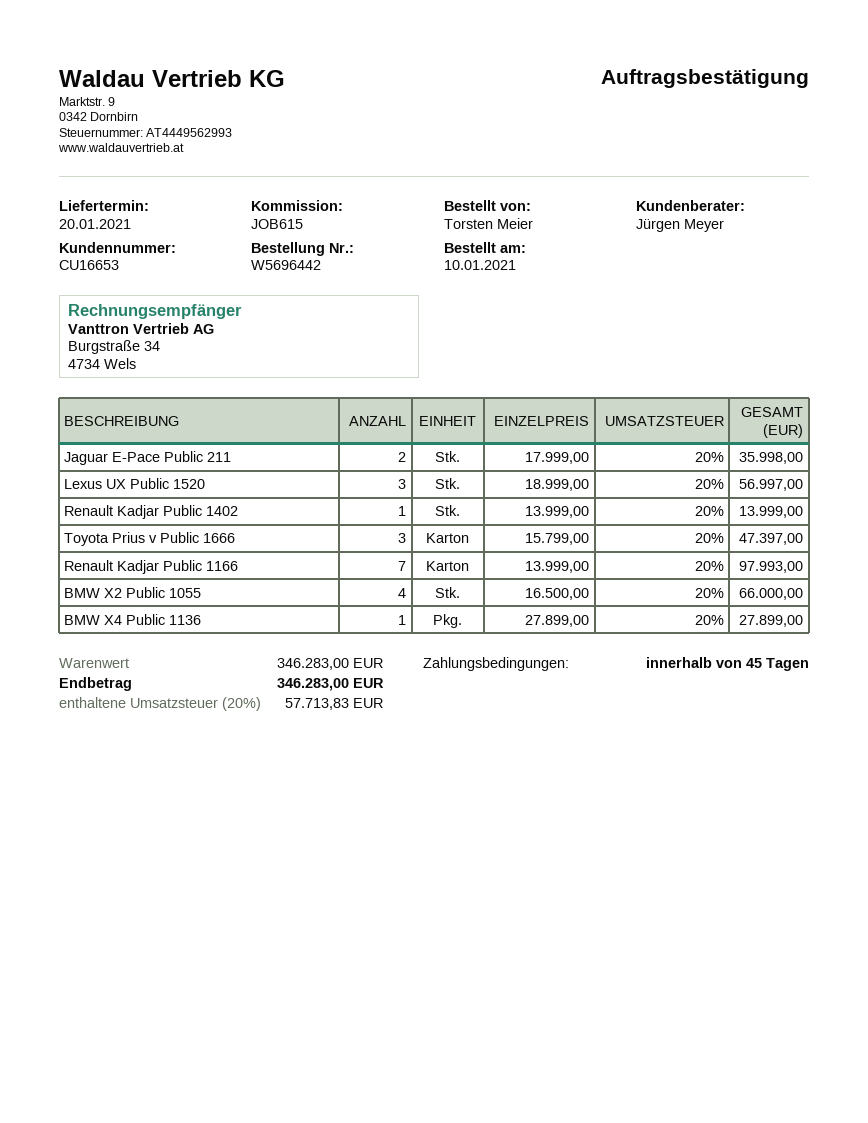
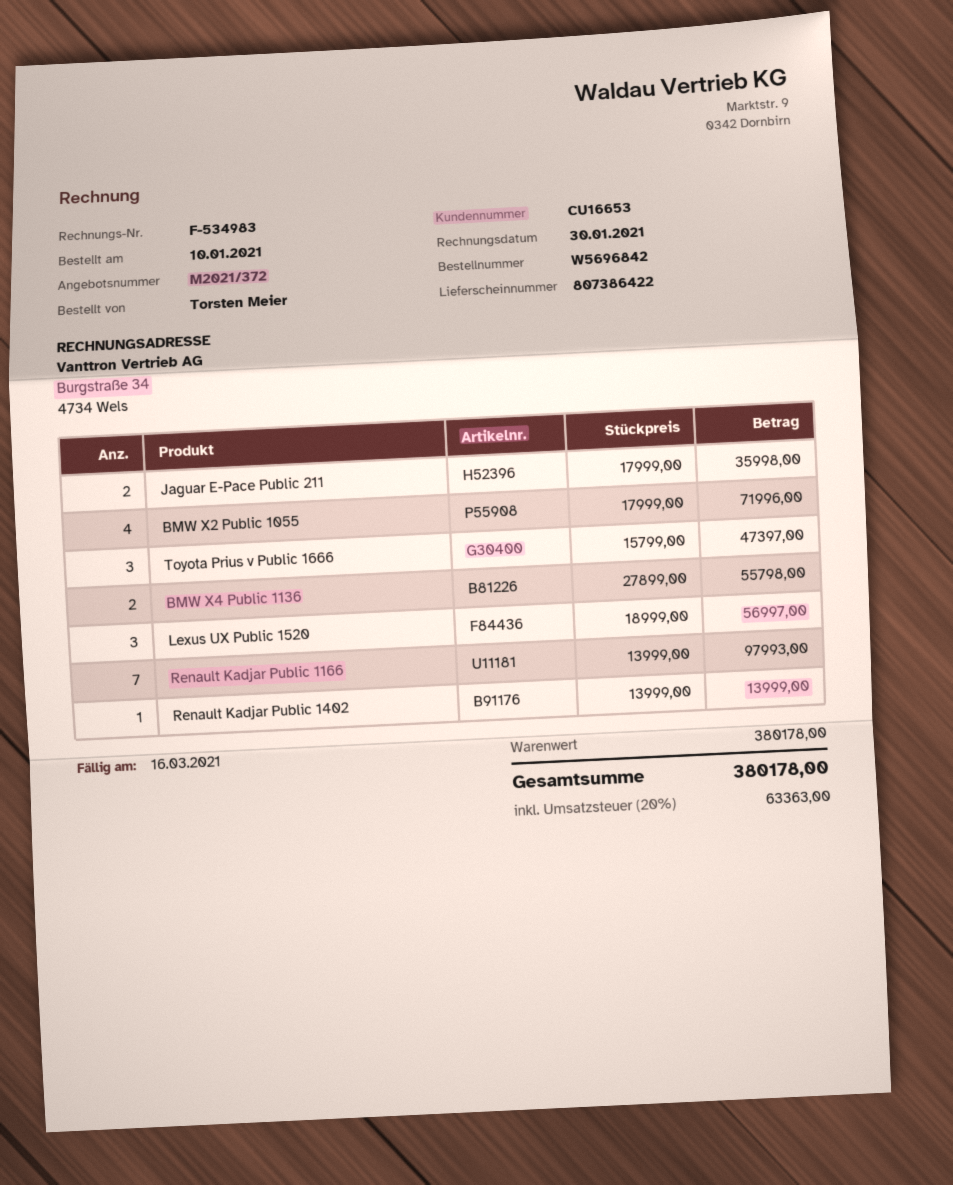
order number: W5696442 -> W5696842
BMW X2 Public 1055: 4 x 16500.00 = 66000.00 -> 4 x 17999.00 = 71996.00
BMW X4 Public 1136: 1 x 27899.00 = 27899.00 -> 2 x 27899.00 = 55798.00
subtotal: 346283.00 -> 380178.00
tax: 20% = 57713.83 -> 20% = 63363.00
total: 346283.00 -> 380178.00

